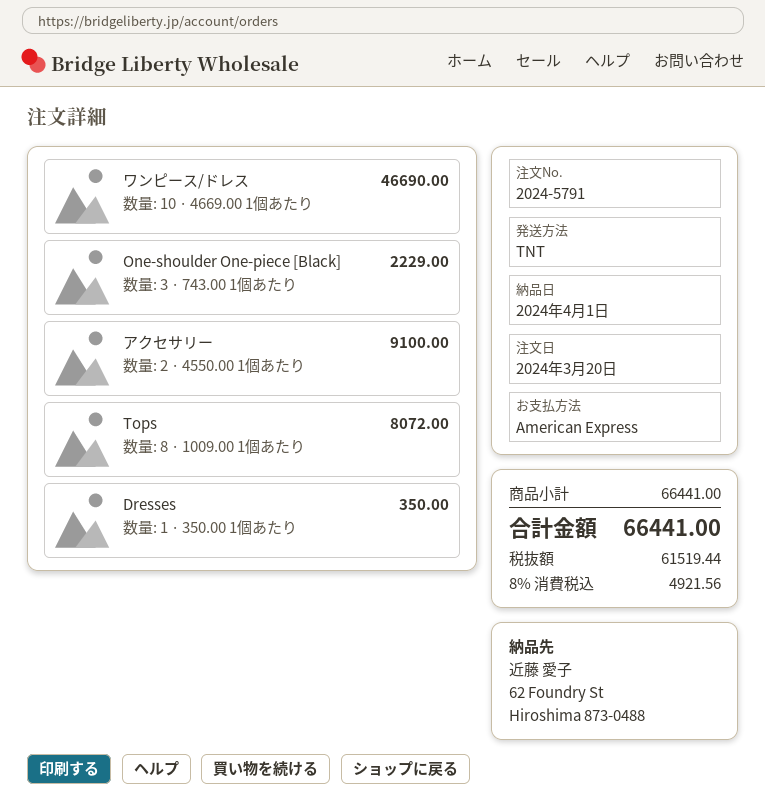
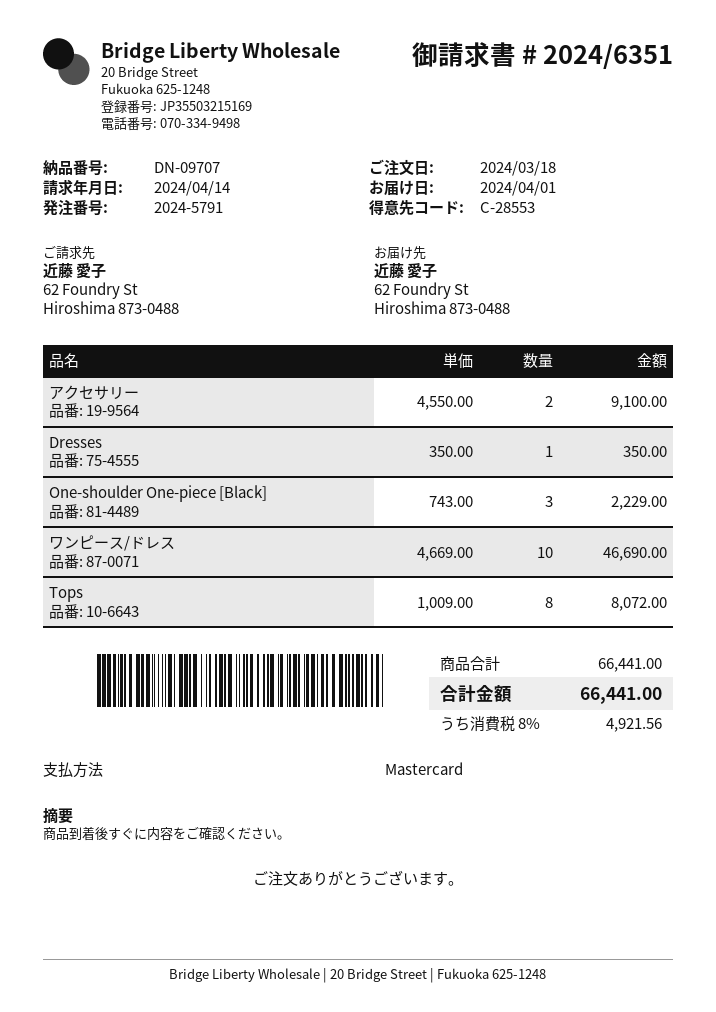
order date: 2024-03-20 -> 2024-03-18
payment method: American Express -> Mastercard

